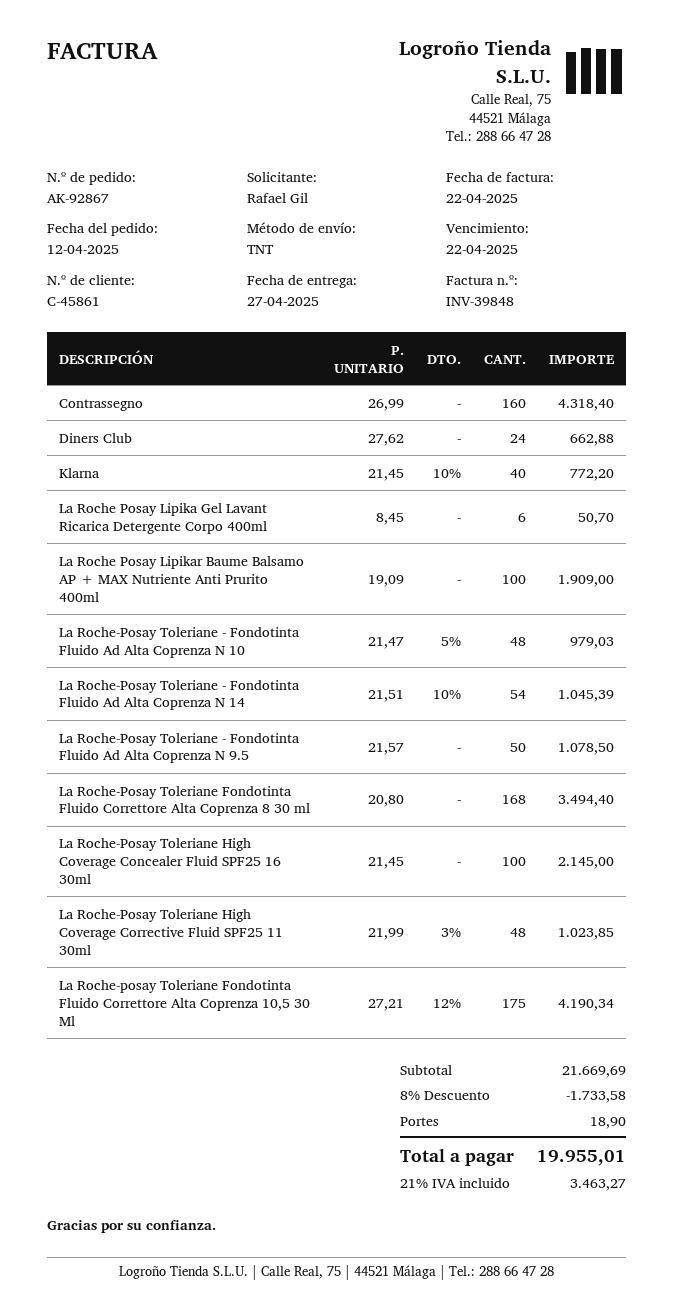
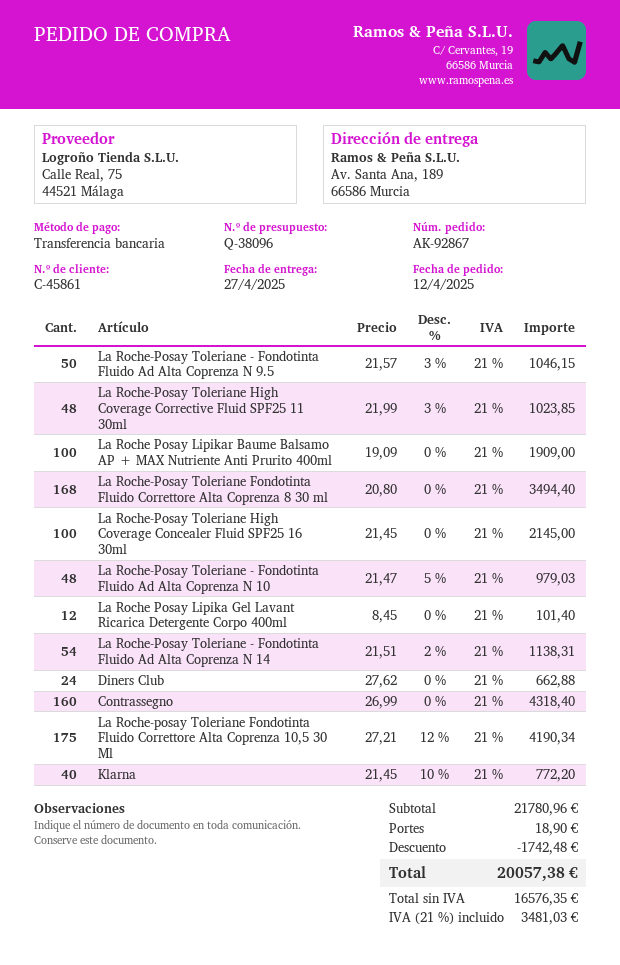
La Roche Posay Lipika Gel Lavant Ricarica Detergente Corpo 400ml: 6 x 8.45 = 50.70 -> 12 x 8.45 = 101.40
La Roche-Posay Toleriane - Fondotinta Fluido Ad Alta Coprenza N 14: 54 x 21.51 - 10% = 1045.39 -> 54 x 21.51 - 2% = 1138.31
La Roche-Posay Toleriane - Fondotinta Fluido Ad Alta Coprenza N 9.5: 50 x 21.57 = 1078.50 -> 50 x 21.57 - 3% = 1046.15
subtotal: 21669.69 -> 21780.96
discount: 1733.58 -> 1742.48
tax: 21% = 3463.27 -> 21% = 3481.03
total: 19955.01 -> 20057.38

